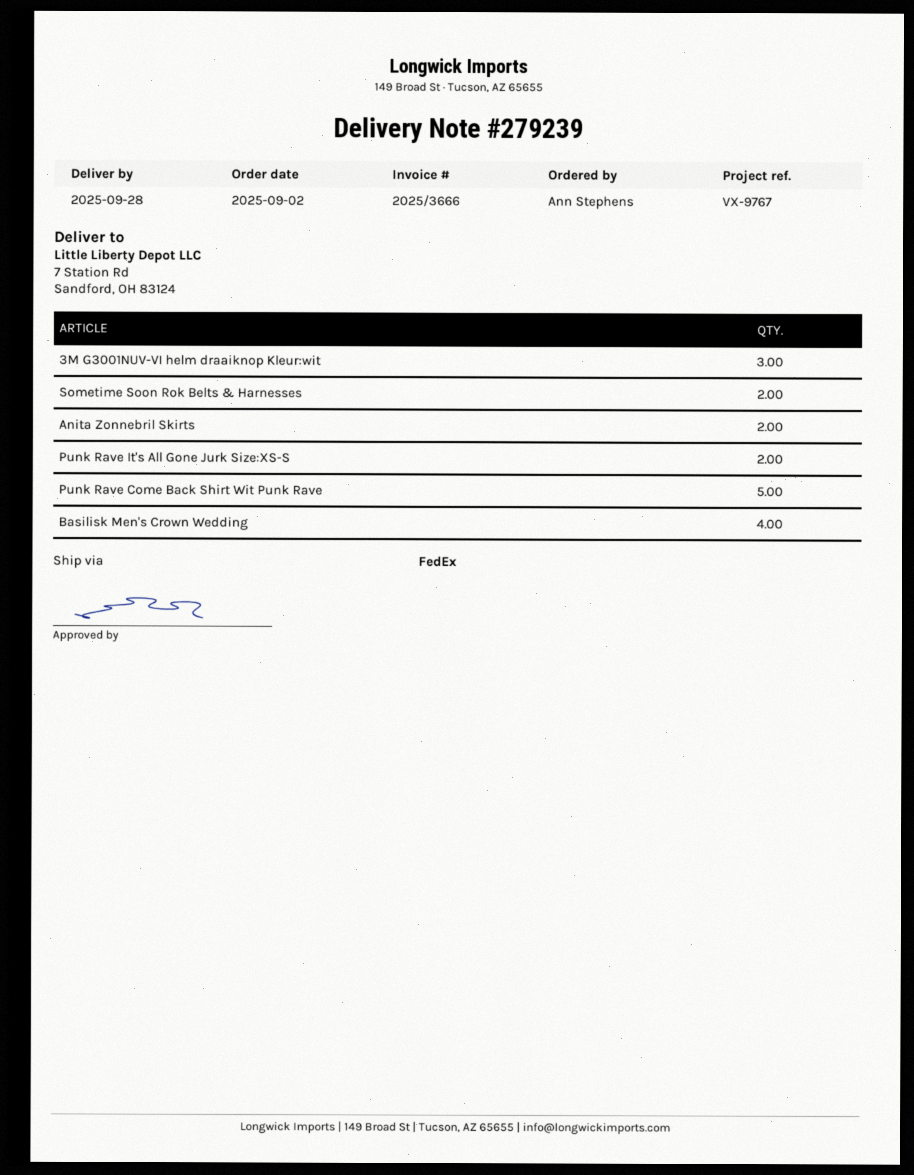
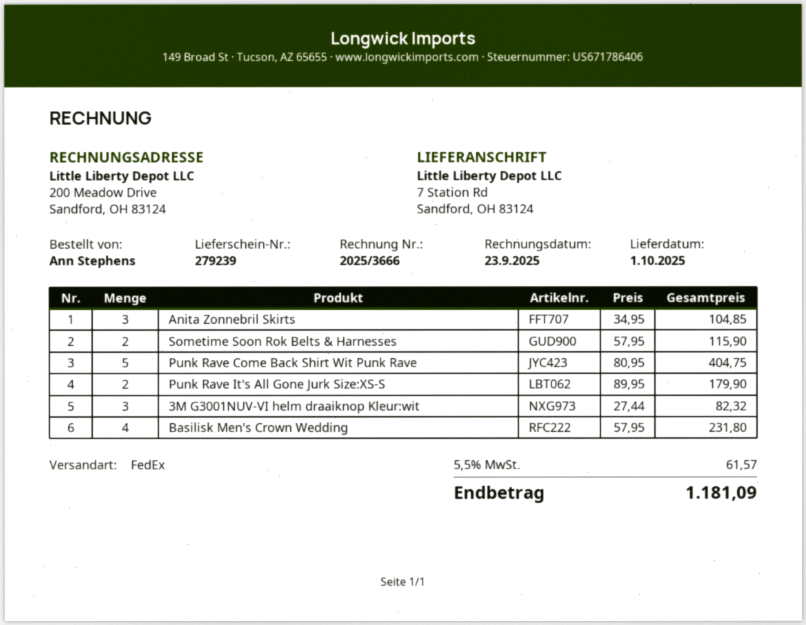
delivery date: 2025-09-28 -> 2025-10-01
Anita Zonnebril Skirts: 2 -> 3

